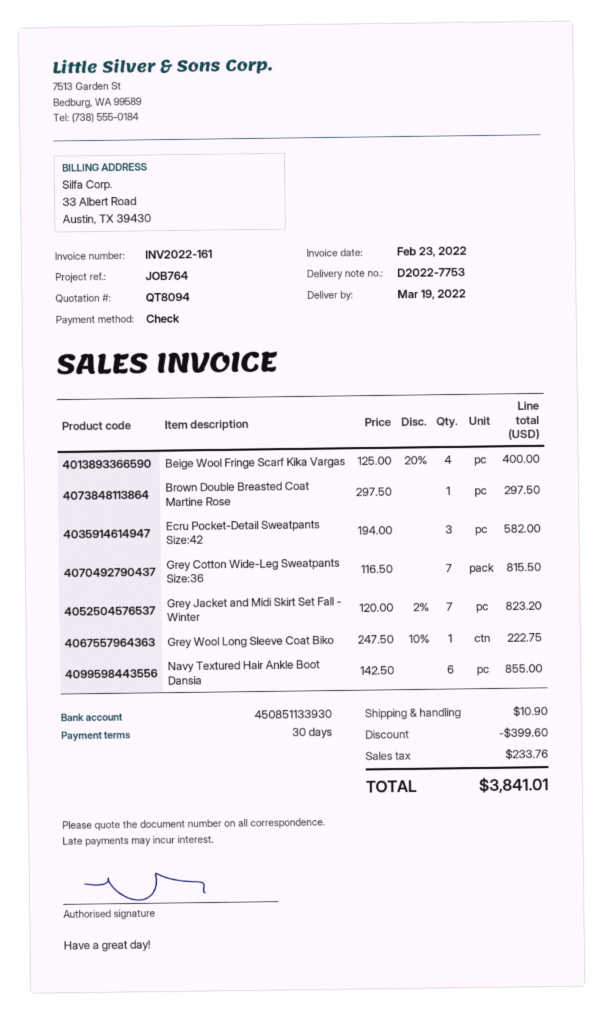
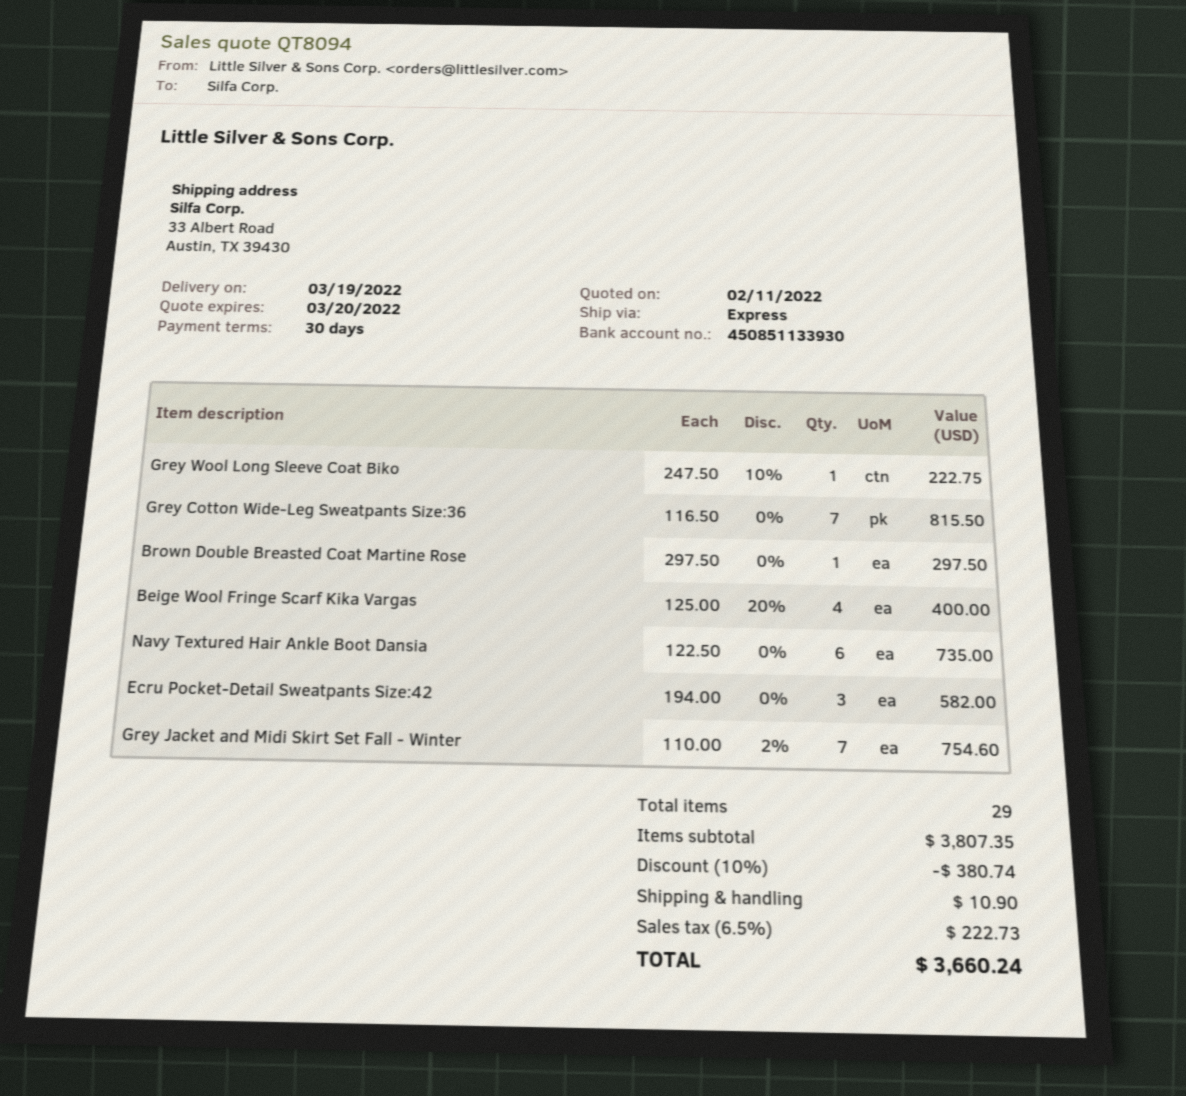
Grey Jacket and Midi Skirt Set Fall - Winter: 7 x 120.00 - 2% = 823.20 -> 7 x 110.00 - 2% = 754.60
Navy Textured Hair Ankle Boot Dansia: 6 x 142.50 = 855.00 -> 6 x 122.50 = 735.00
discount: 399.60 -> 380.74
tax: 233.76 -> 222.73
total: 3841.01 -> 3660.24

